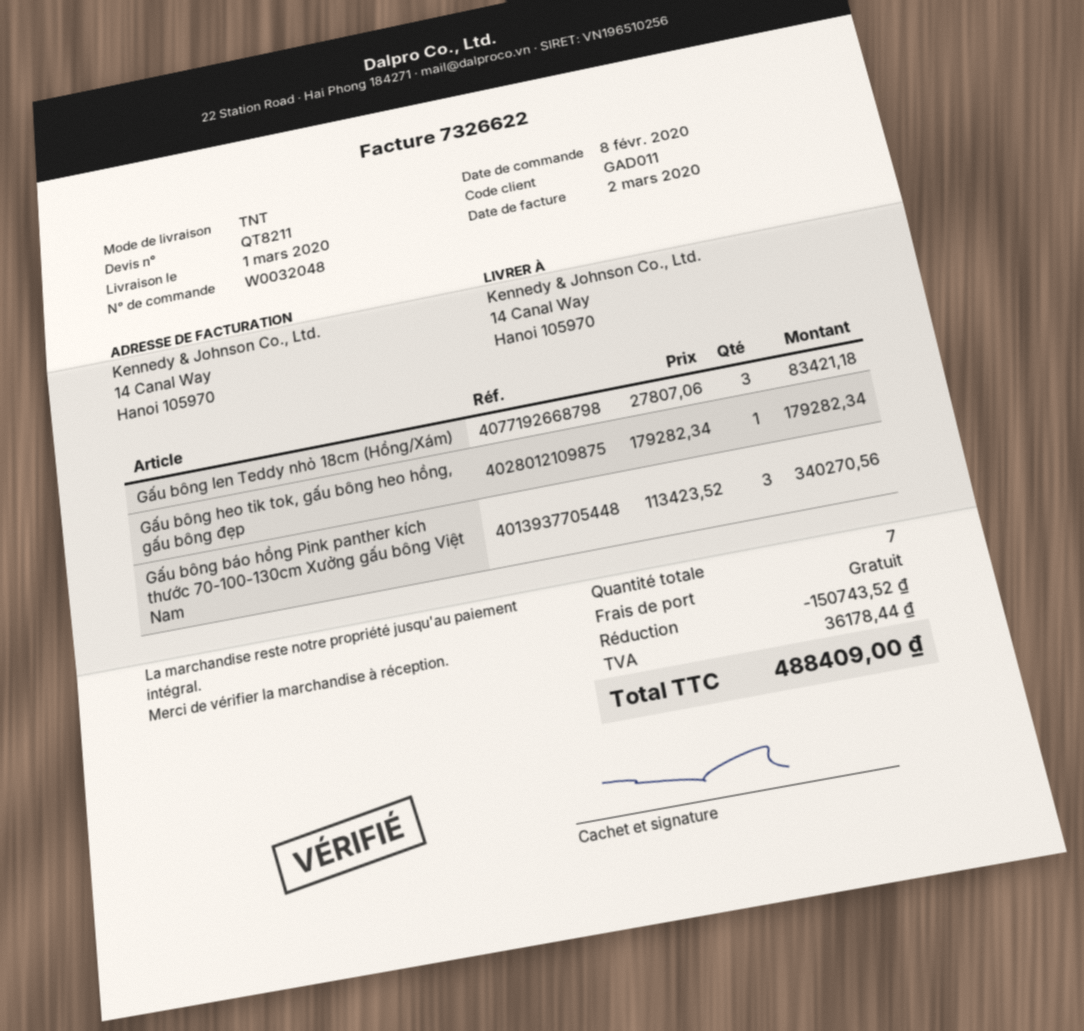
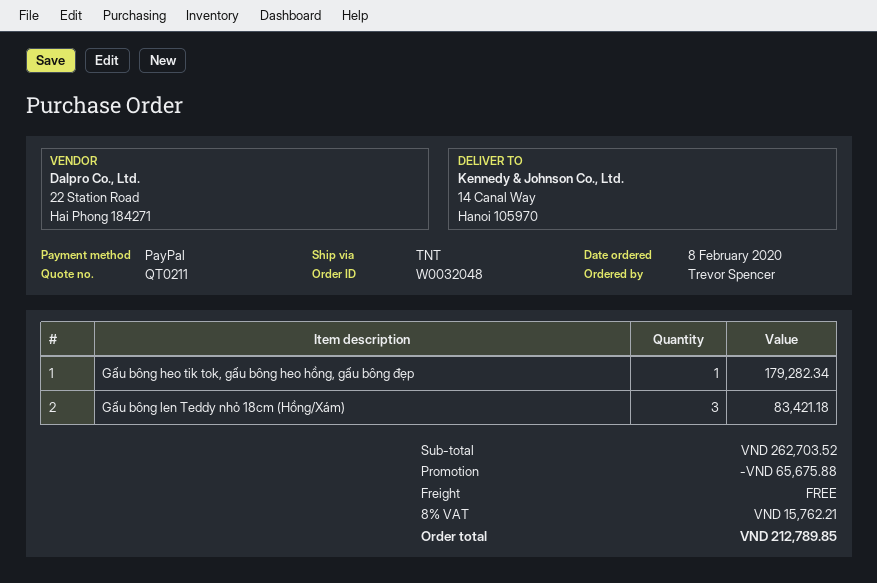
quote number: QT8211 -> QT0211
Gấu bông báo hồng Pink panther kích thước 70-100-130cm Xưởng gấu bông Việt Nam: 3 for 340270.56 -> none
discount: 150743.52 -> 65675.88
tax: 36178.44 -> 15762.21
total: 488409.00 -> 212789.85

